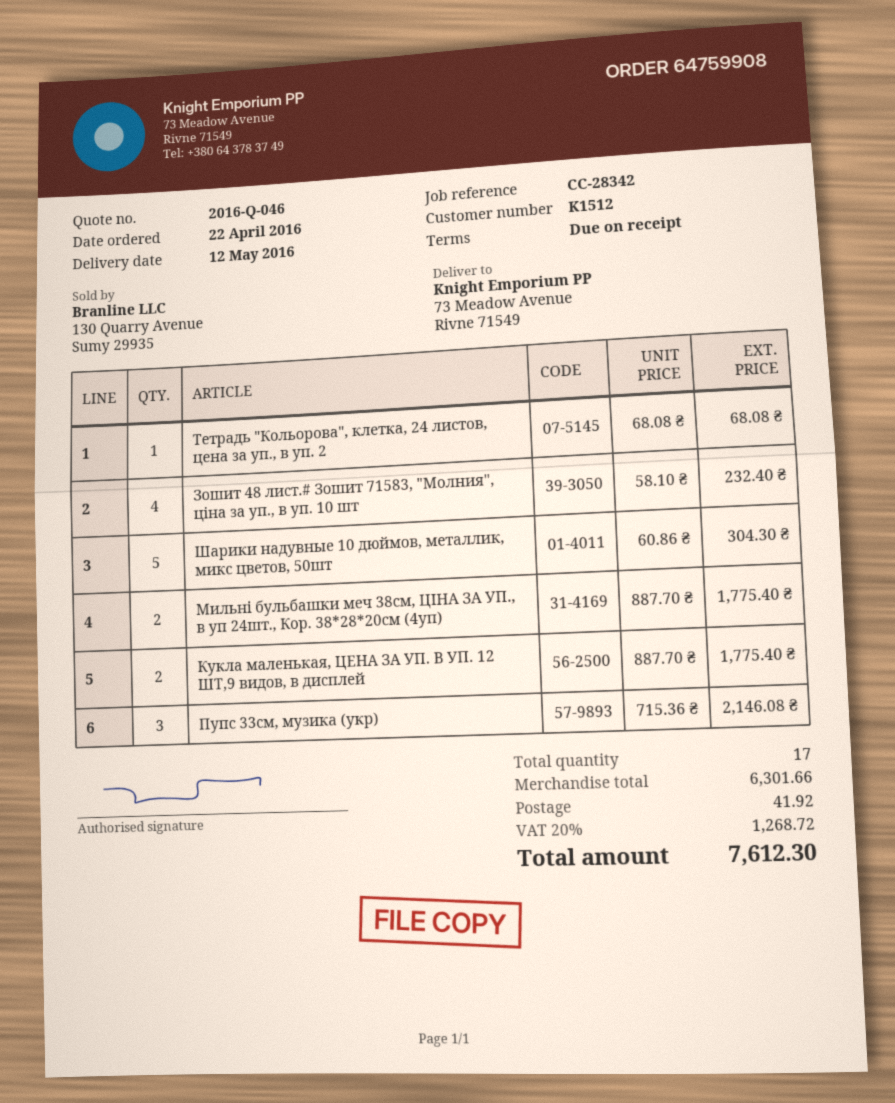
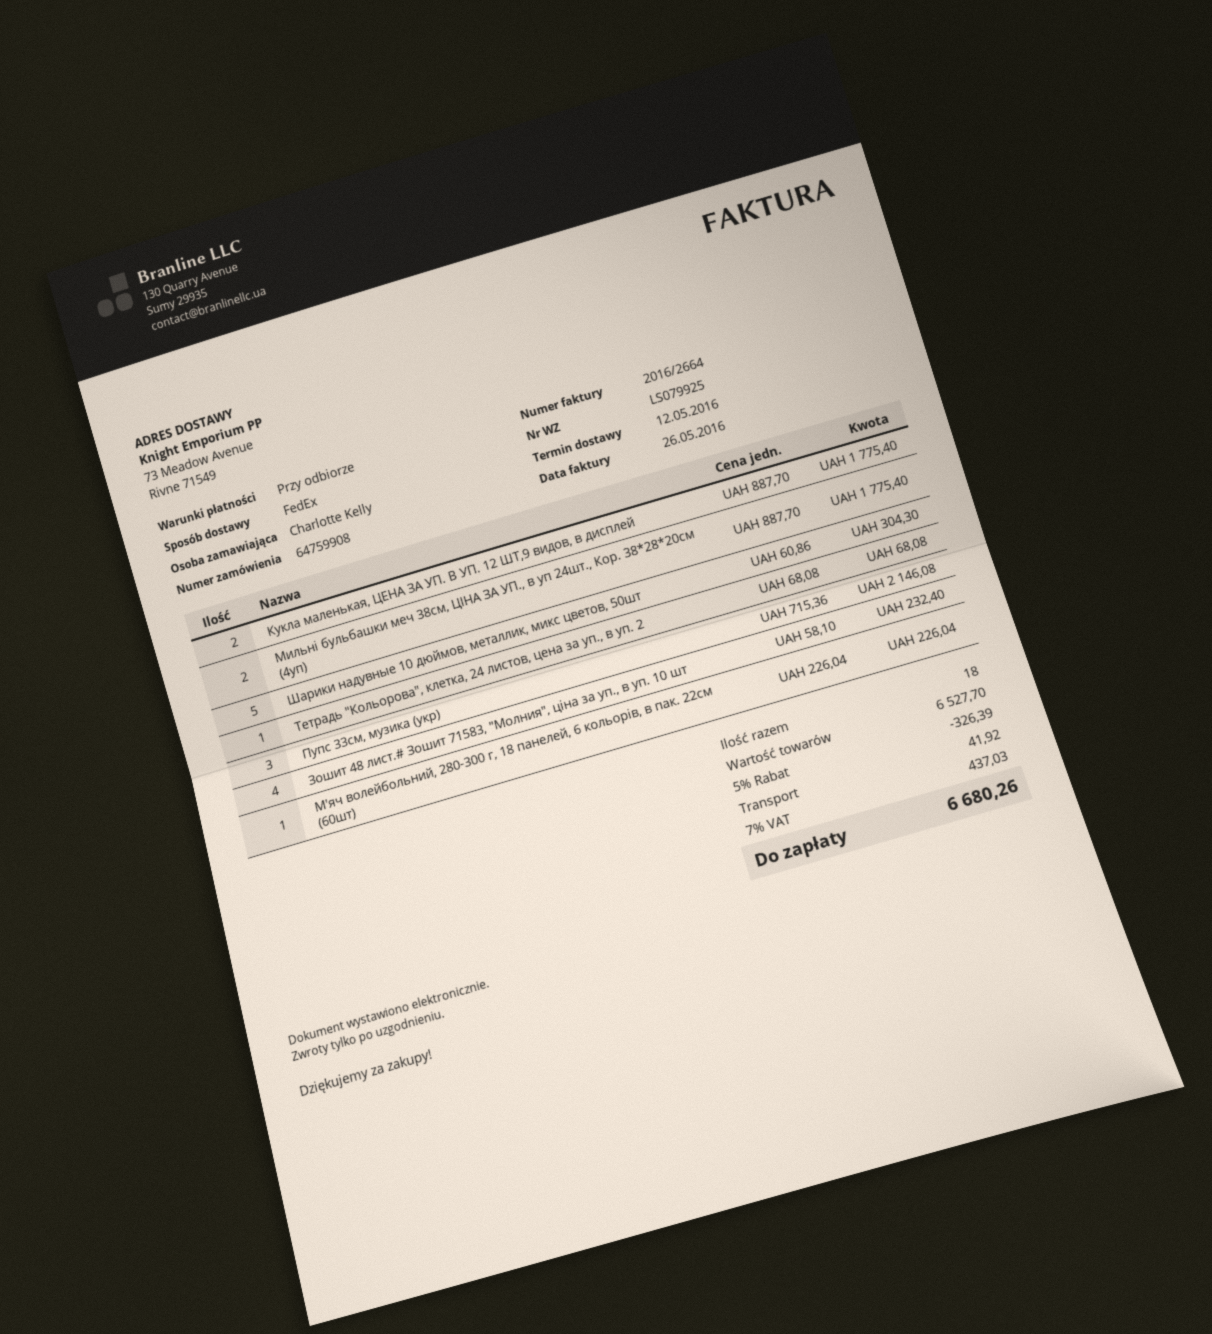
М'яч волейбольний, 280-300 г, 18 панелей, 6 кольорів, в пак. 22см (60шт): none -> 1 x 226.04 = 226.04
total quantity: 17 -> 18
subtotal: 6301.66 -> 6527.70
discount: none -> 5% = 326.39
tax: 20% = 1268.72 -> 7% = 437.03
total: 7612.30 -> 6680.26

